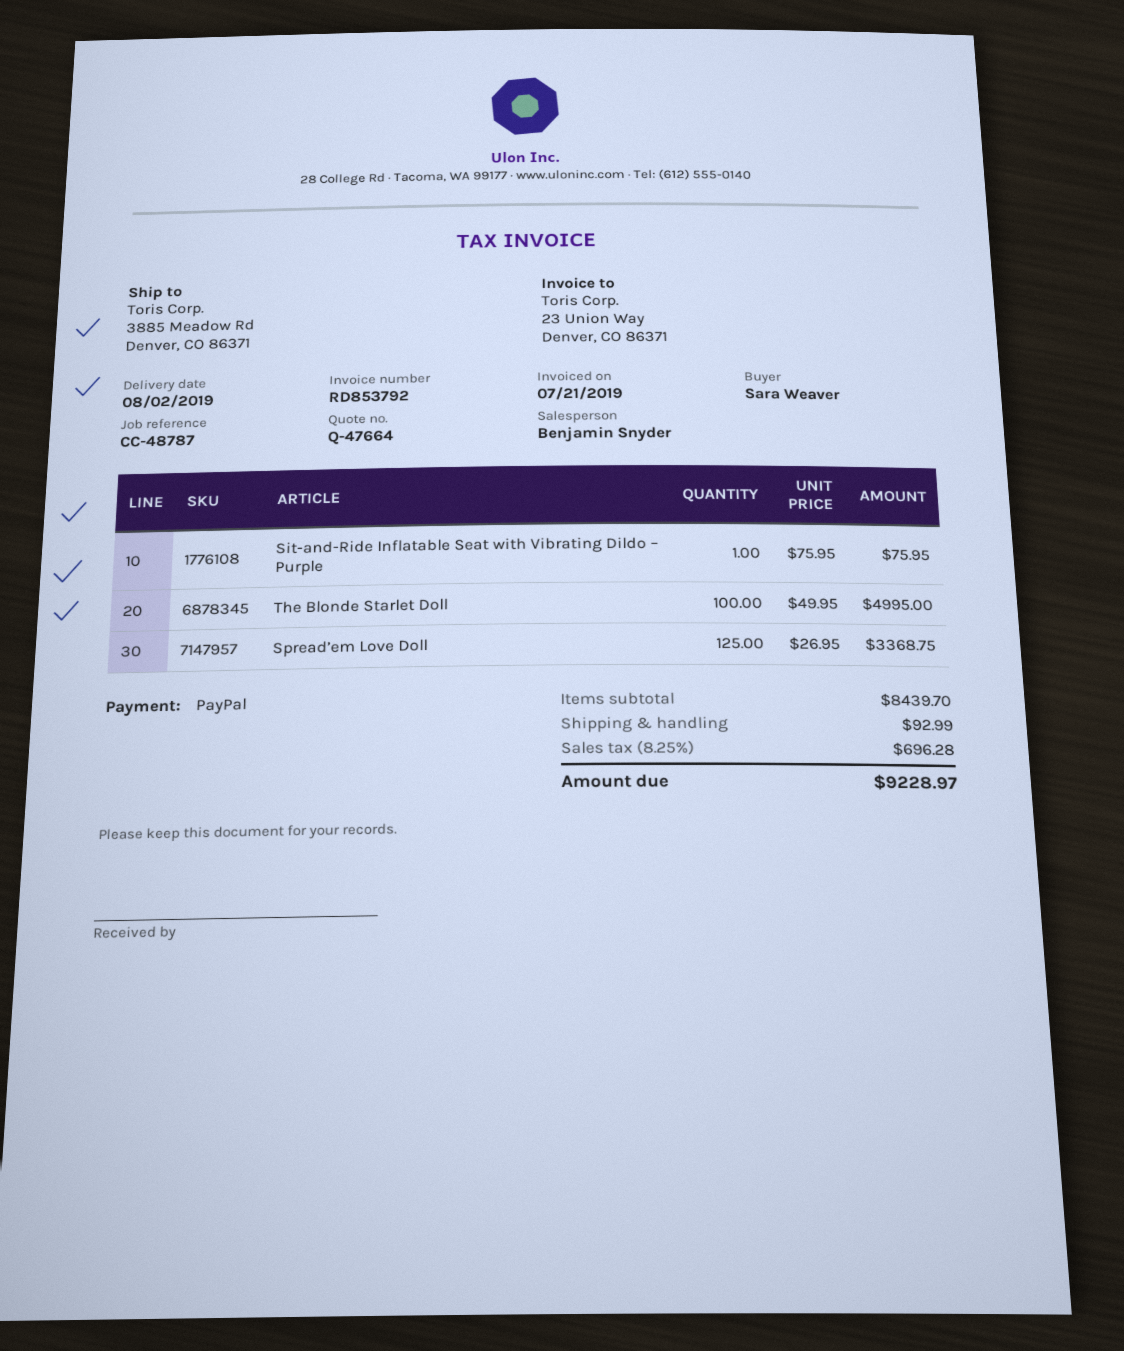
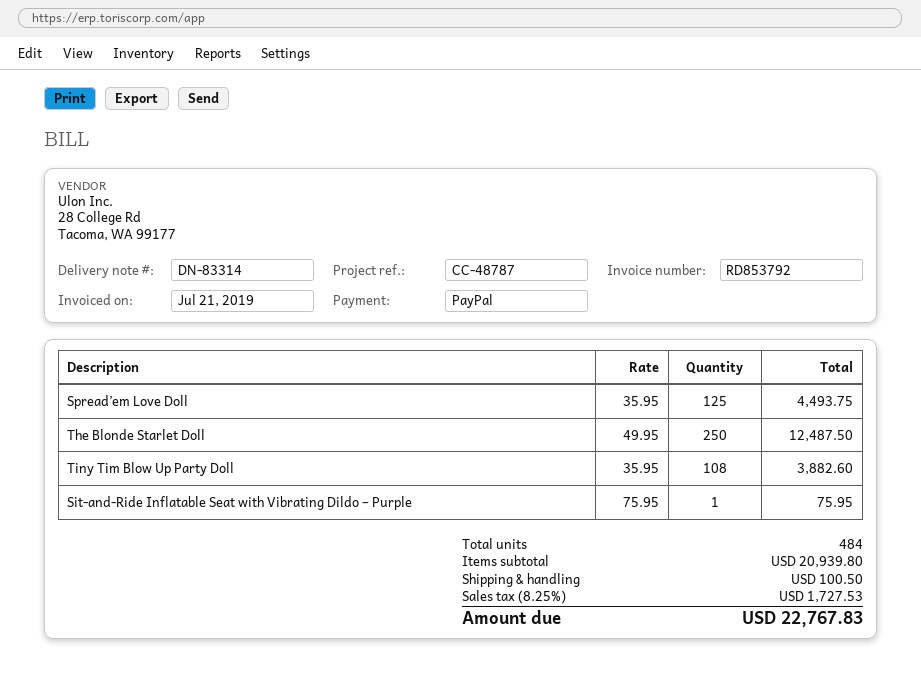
The Blonde Starlet Doll: 100 x 49.95 = 4995.00 -> 250 x 49.95 = 12487.50
Spread’em Love Doll: 125 x 26.95 = 3368.75 -> 125 x 35.95 = 4493.75
Tiny Tim Blow Up Party Doll: none -> 108 x 35.95 = 3882.60
subtotal: 8439.70 -> 20939.80
shipping: 92.99 -> 100.50
tax: 8.25% = 696.28 -> 8.25% = 1727.53
total: 9228.97 -> 22767.83

